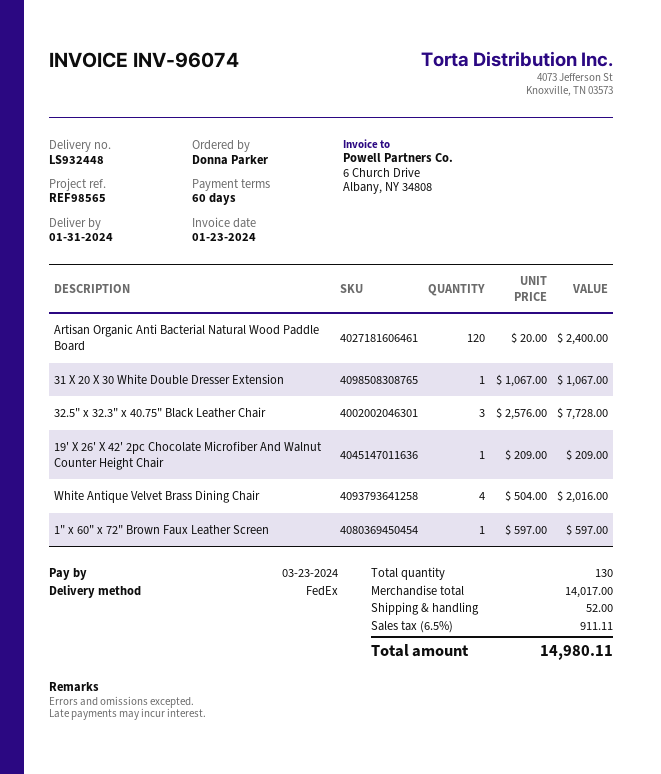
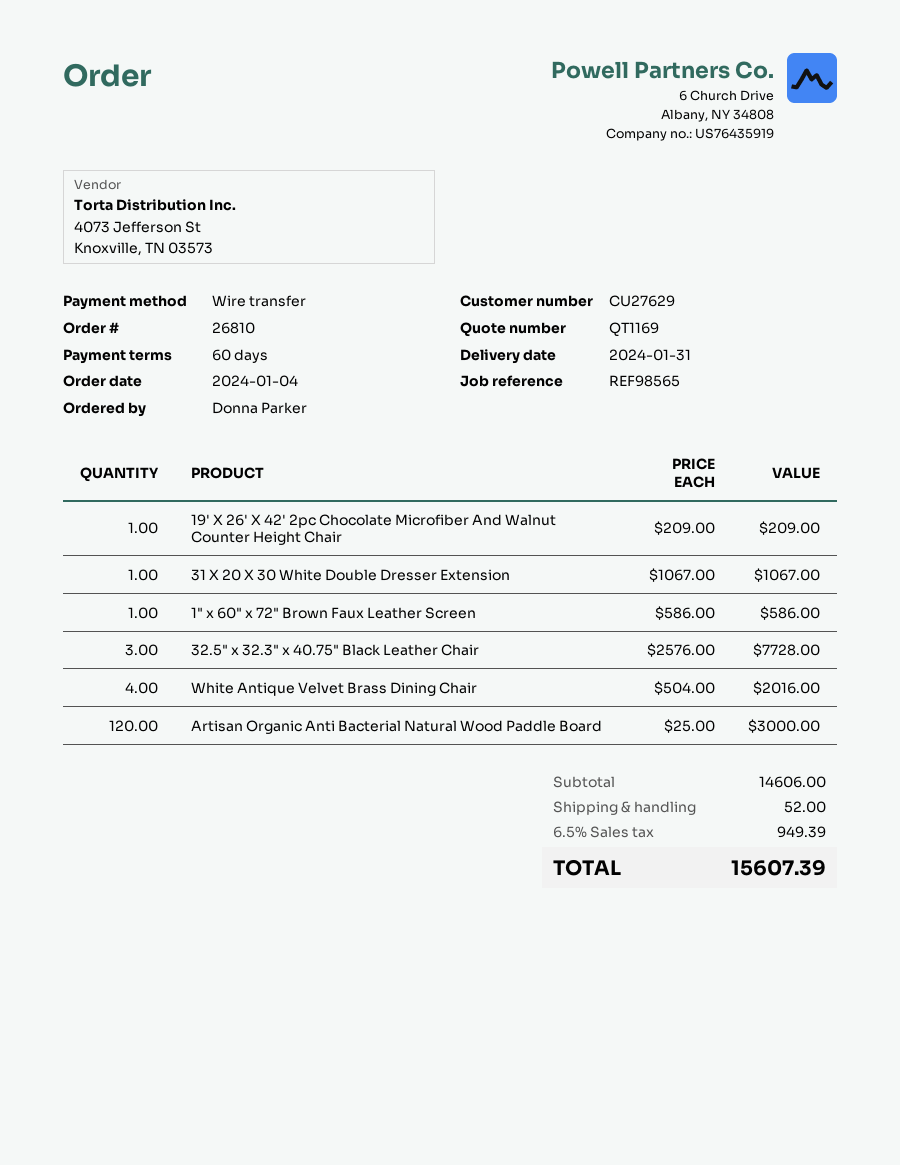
Artisan Organic Anti Bacterial Natural Wood Paddle Board: 120 x 20.00 = 2400.00 -> 120 x 25.00 = 3000.00
1" x 60" x 72" Brown Faux Leather Screen: 1 x 597.00 = 597.00 -> 1 x 586.00 = 586.00
subtotal: 14017.00 -> 14606.00
tax: 6.5% = 911.11 -> 6.5% = 949.39
total: 14980.11 -> 15607.39

